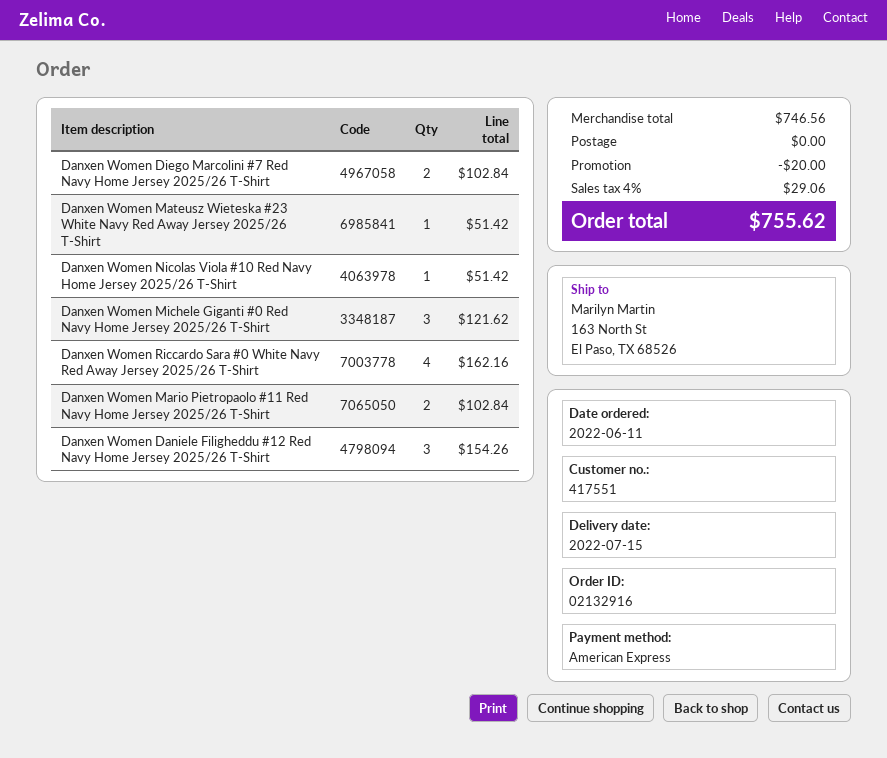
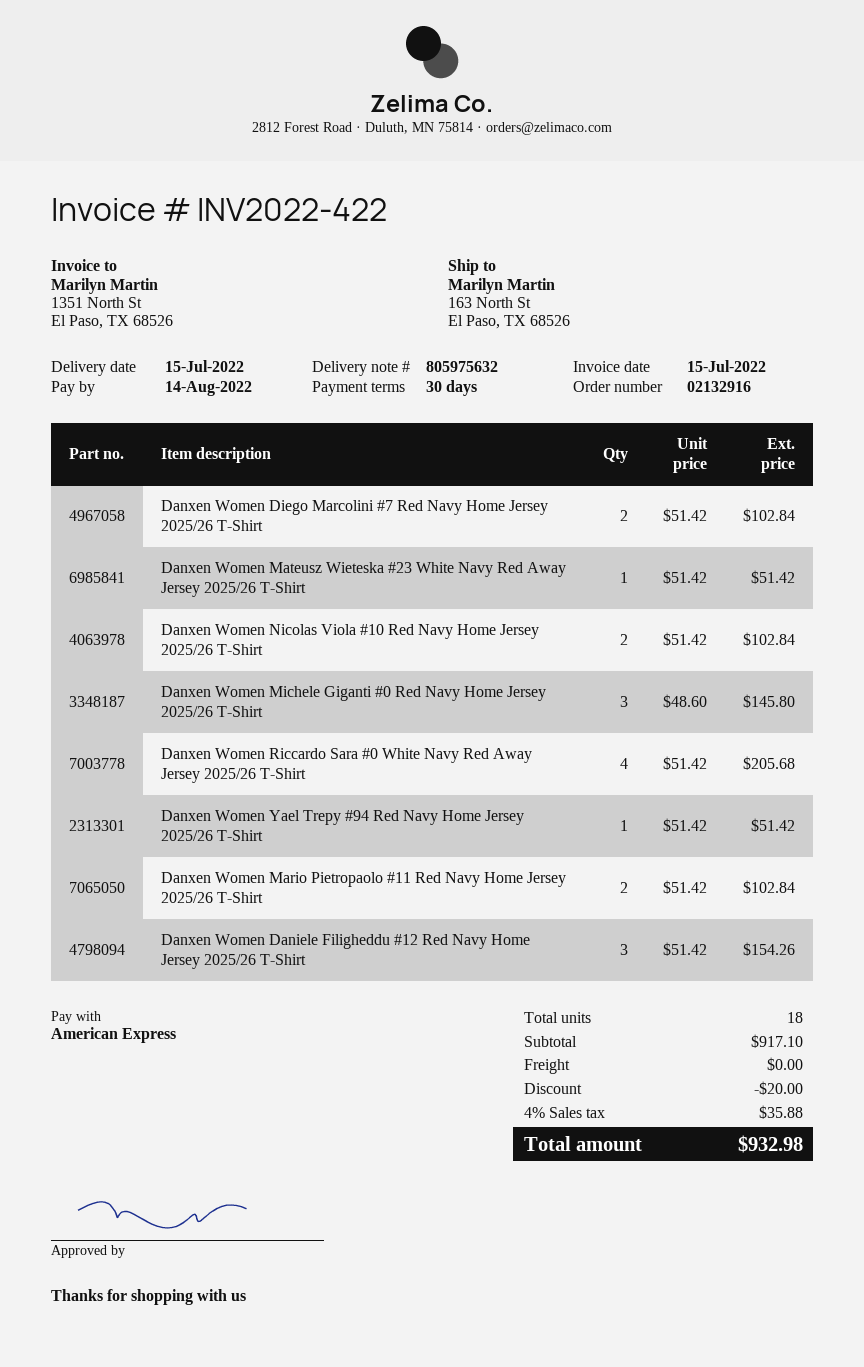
Danxen Women Nicolas Viola #10 Red Navy Home Jersey 2025/26 T-Shirt: 1 for 51.42 -> 2 for 102.84
Danxen Women Michele Giganti #0 Red Navy Home Jersey 2025/26 T-Shirt: 3 for 121.62 -> 3 for 145.80
Danxen Women Riccardo Sara #0 White Navy Red Away Jersey 2025/26 T-Shirt: 4 for 162.16 -> 4 for 205.68
Danxen Women Yael Trepy #94 Red Navy Home Jersey 2025/26 T-Shirt: none -> 1 for 51.42
subtotal: 746.56 -> 917.10
tax: 4% = 29.06 -> 4% = 35.88
total: 755.62 -> 932.98

